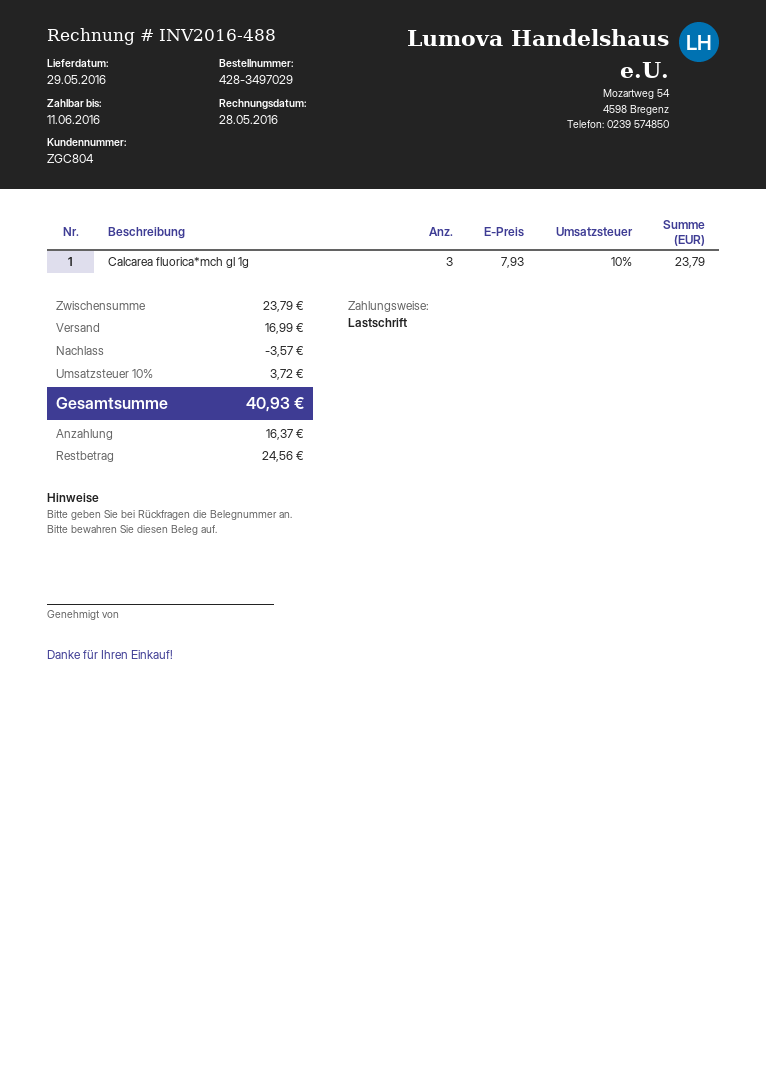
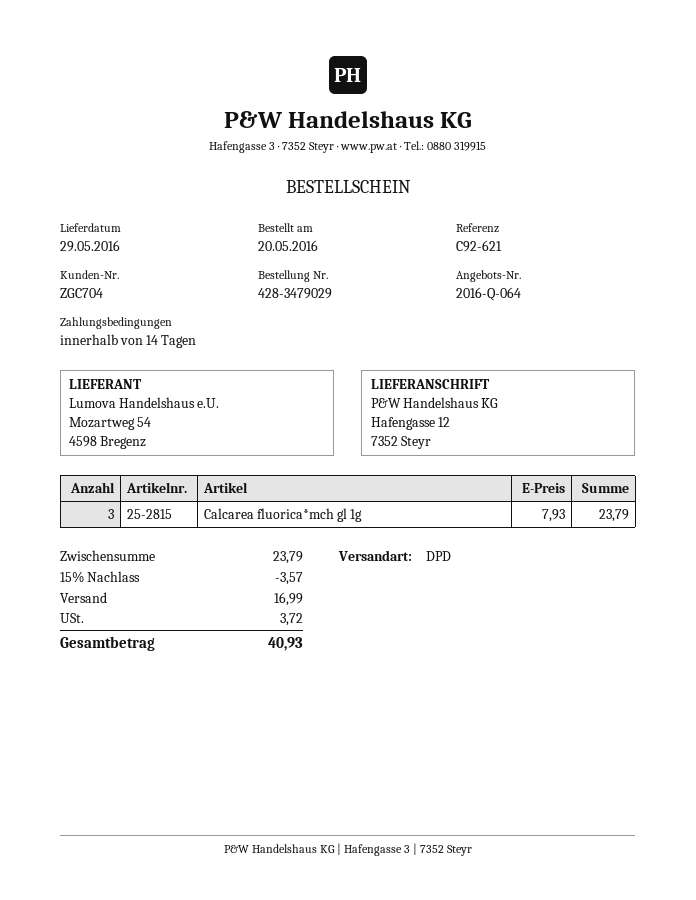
order number: 428-3497029 -> 428-3479029
customer number: ZGC804 -> ZGC704

